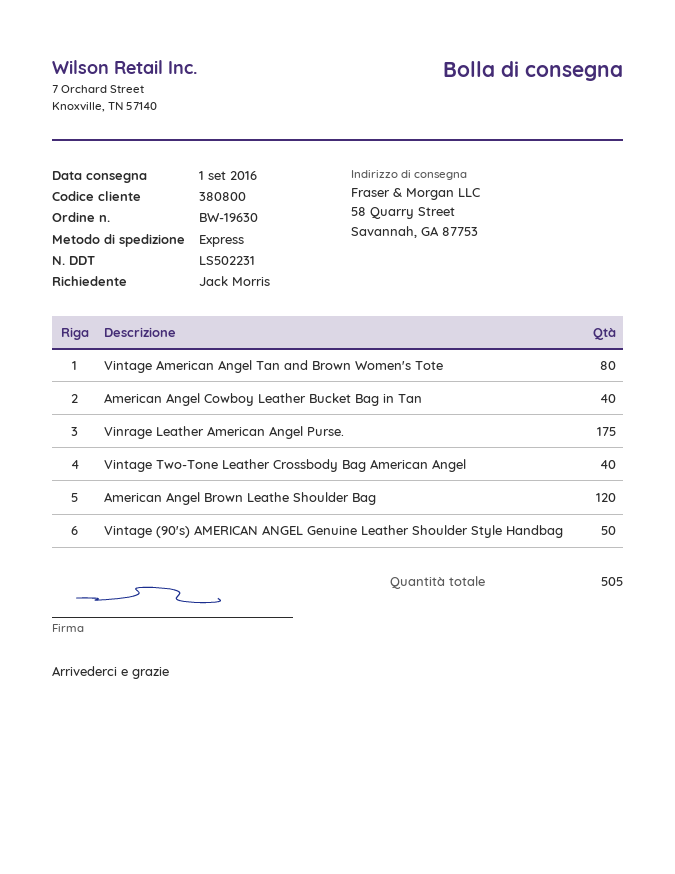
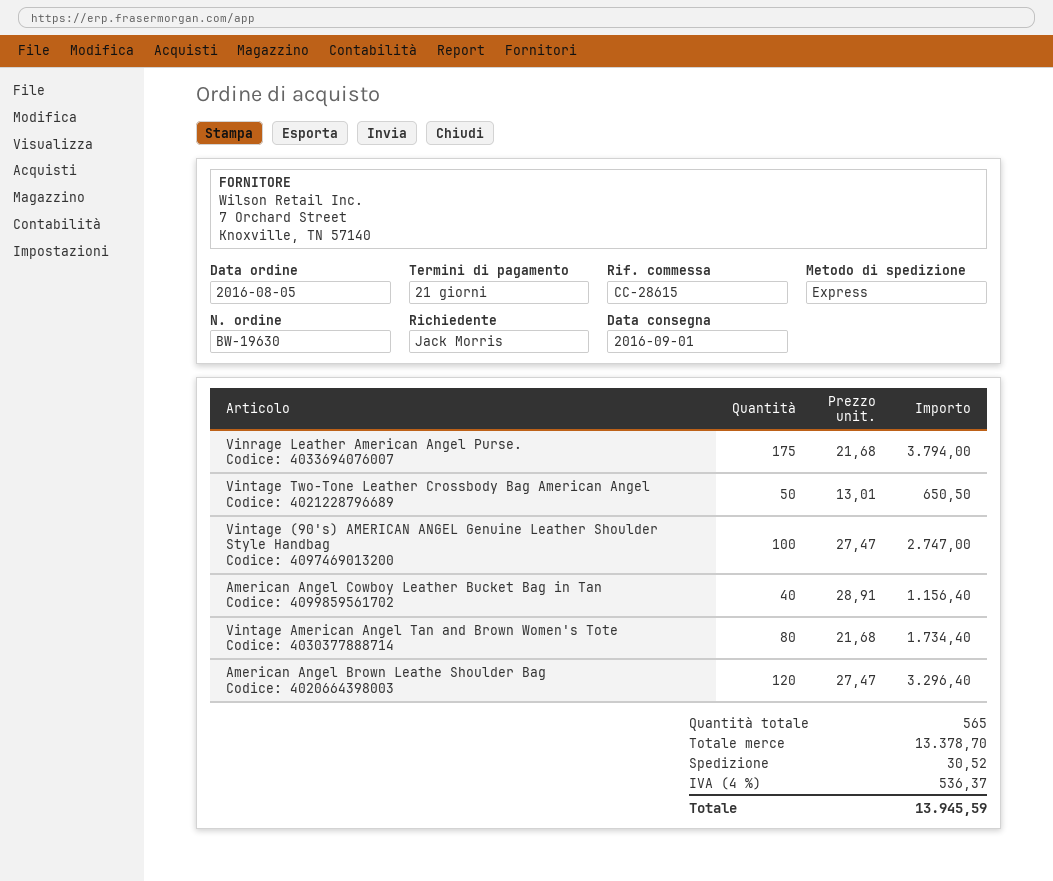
Vintage Two-Tone Leather Crossbody Bag American Angel: 40 -> 50
Vintage (90's) AMERICAN ANGEL Genuine Leather Shoulder Style Handbag: 50 -> 100
total quantity: 505 -> 565

